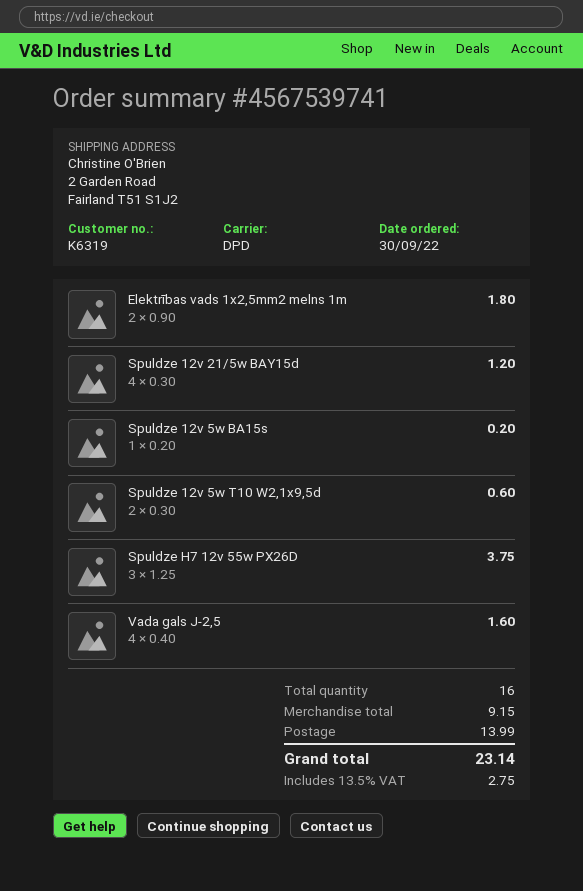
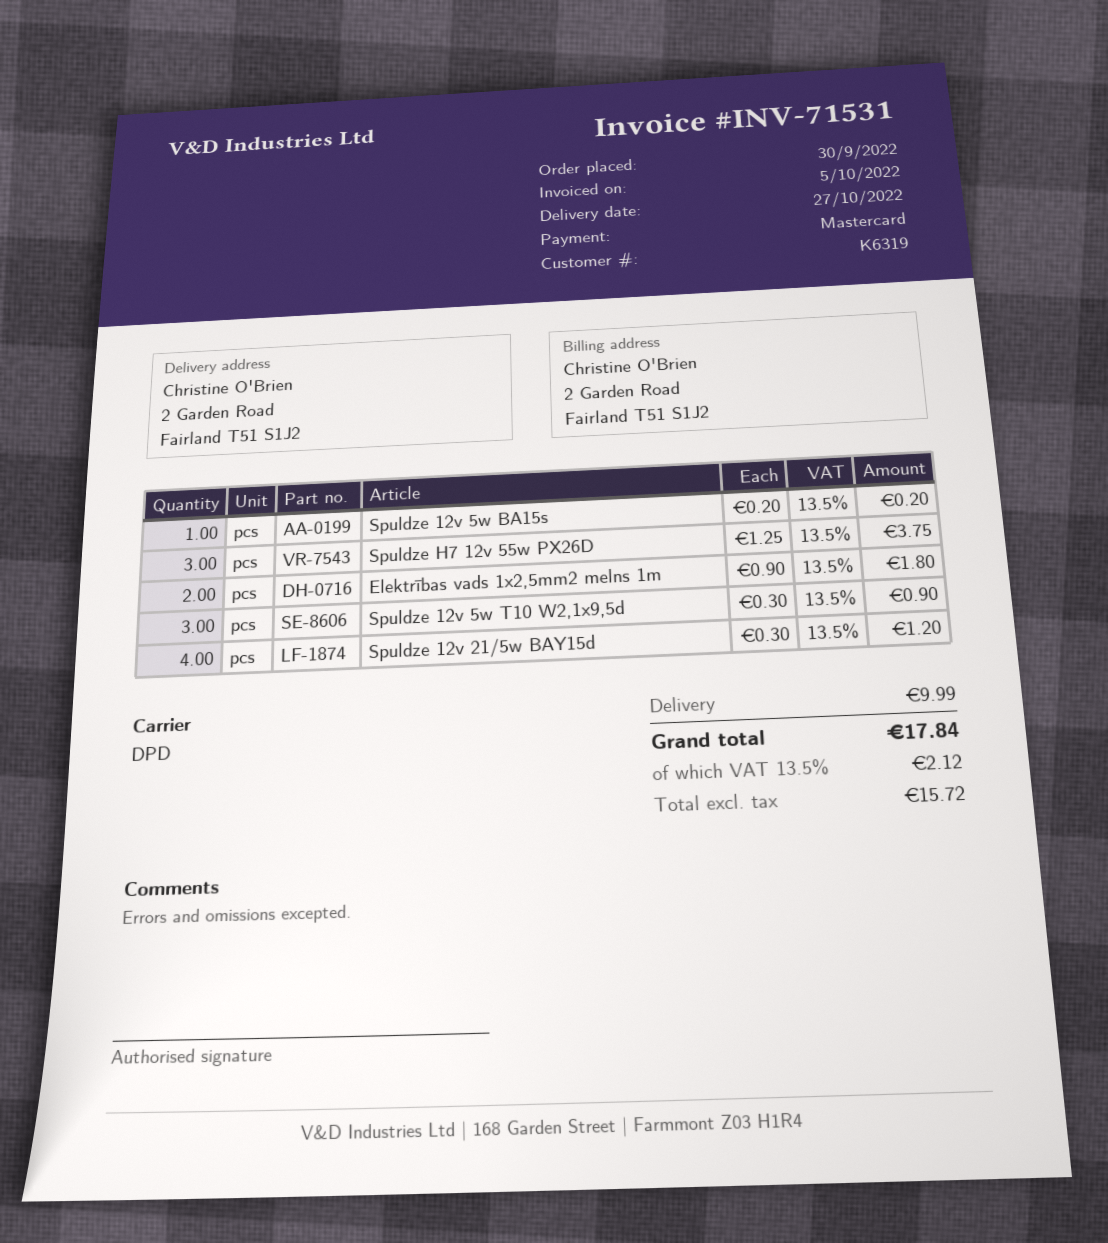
Spuldze 12v 5w T10 W2,1x9,5d: 2 x 0.30 = 0.60 -> 3 x 0.30 = 0.90
Vada gals J-2,5: 4 x 0.40 = 1.60 -> none
shipping: 13.99 -> 9.99
tax: 13.5% = 2.75 -> 13.5% = 2.12
total: 23.14 -> 17.84

